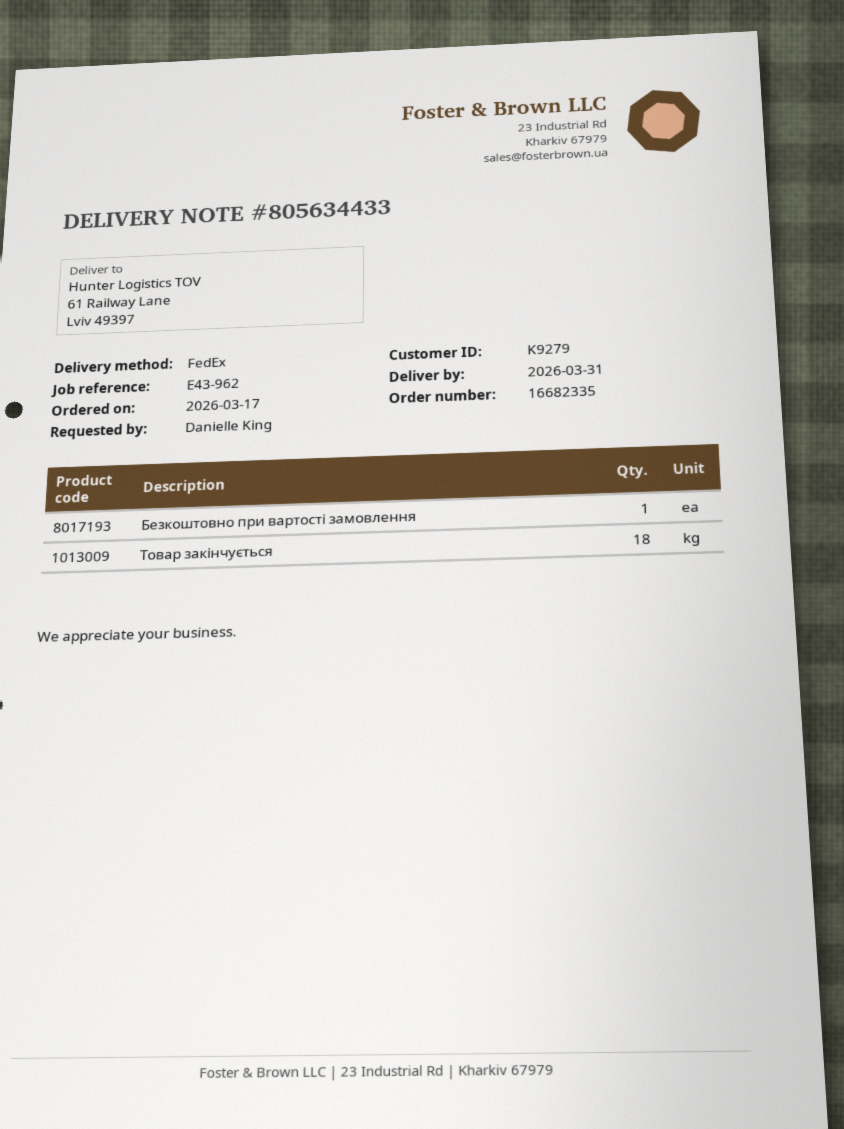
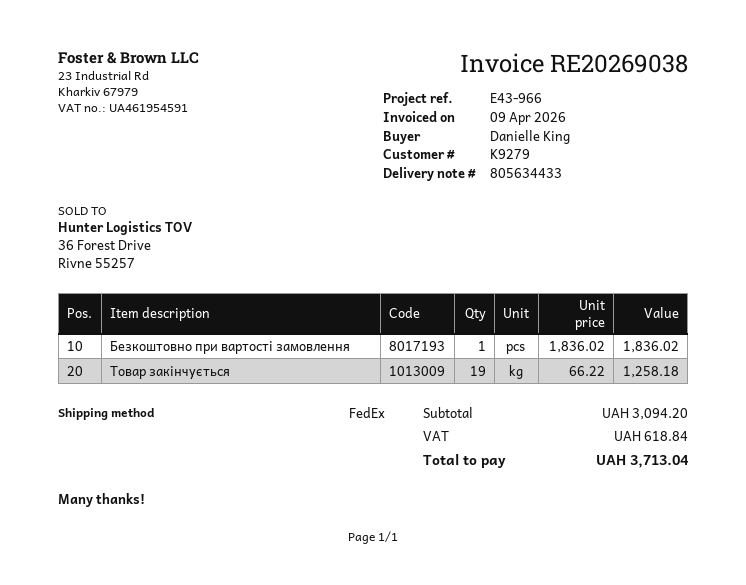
reference: E43-962 -> E43-966
Товар закінчується: 18 -> 19

